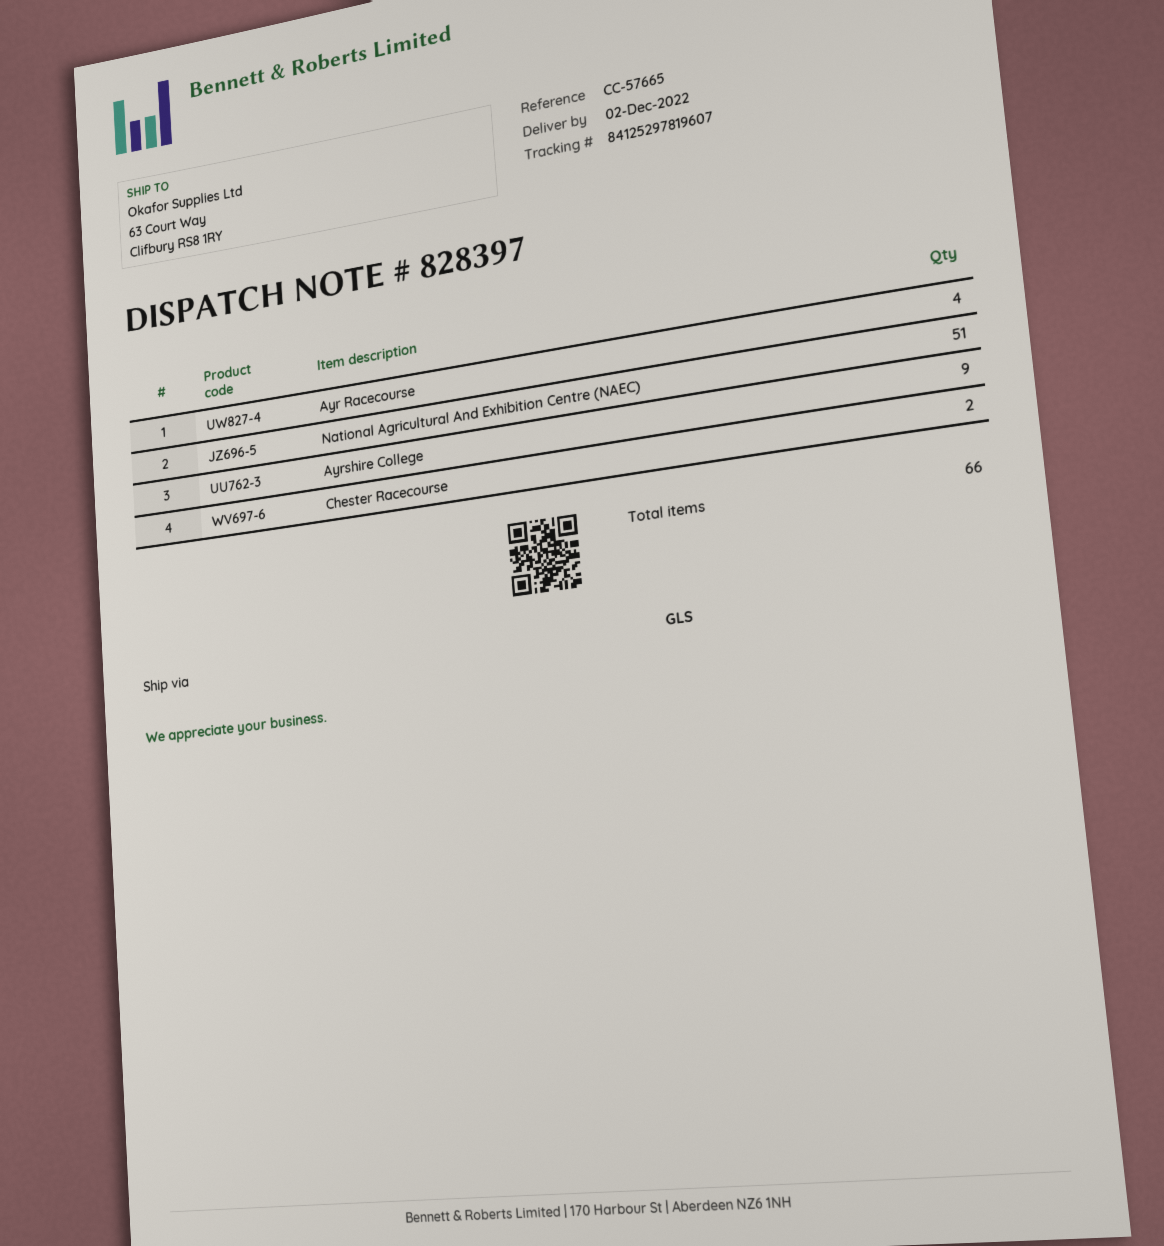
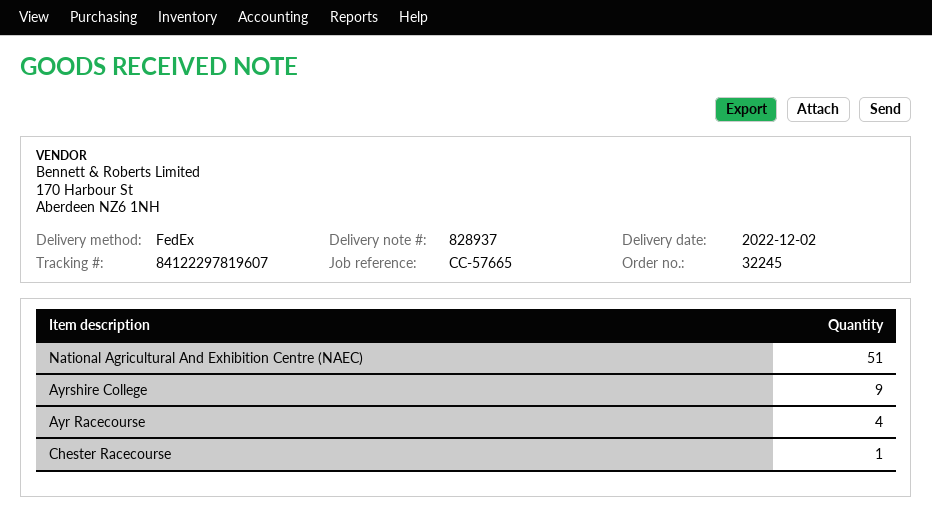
delivery note number: 828397 -> 828937
shipping method: GLS -> FedEx
tracking number: 84125297819607 -> 84122297819607
Chester Racecourse: 2 -> 1

